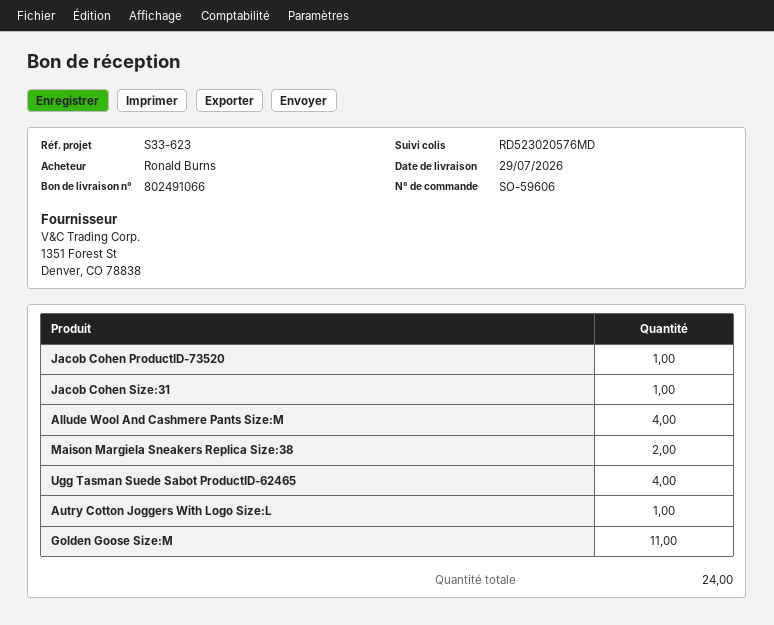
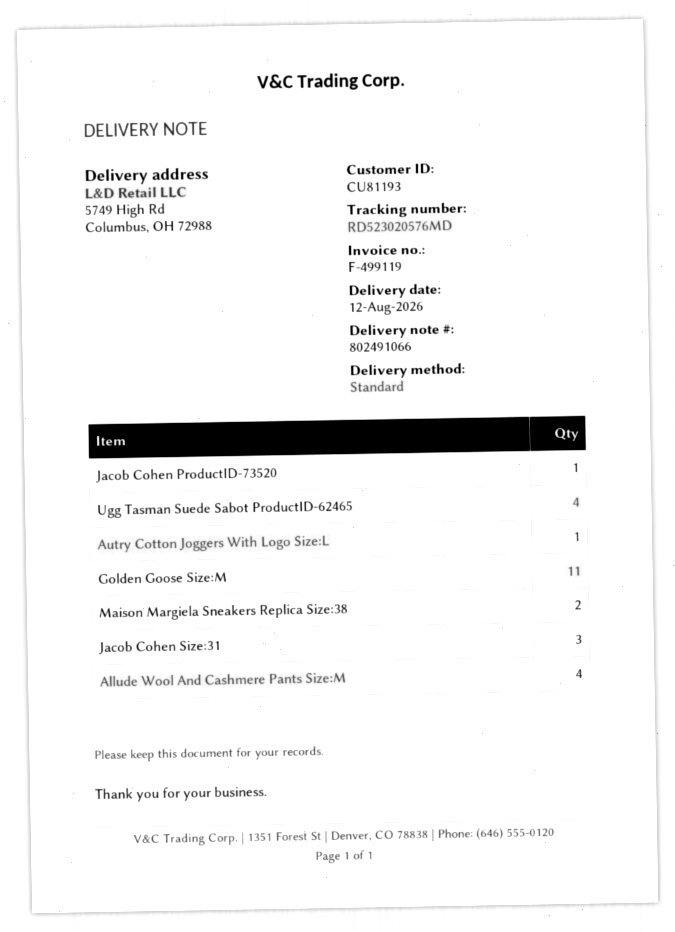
delivery date: 2026-07-29 -> 2026-08-12
Jacob Cohen Size:31: 1 -> 3

